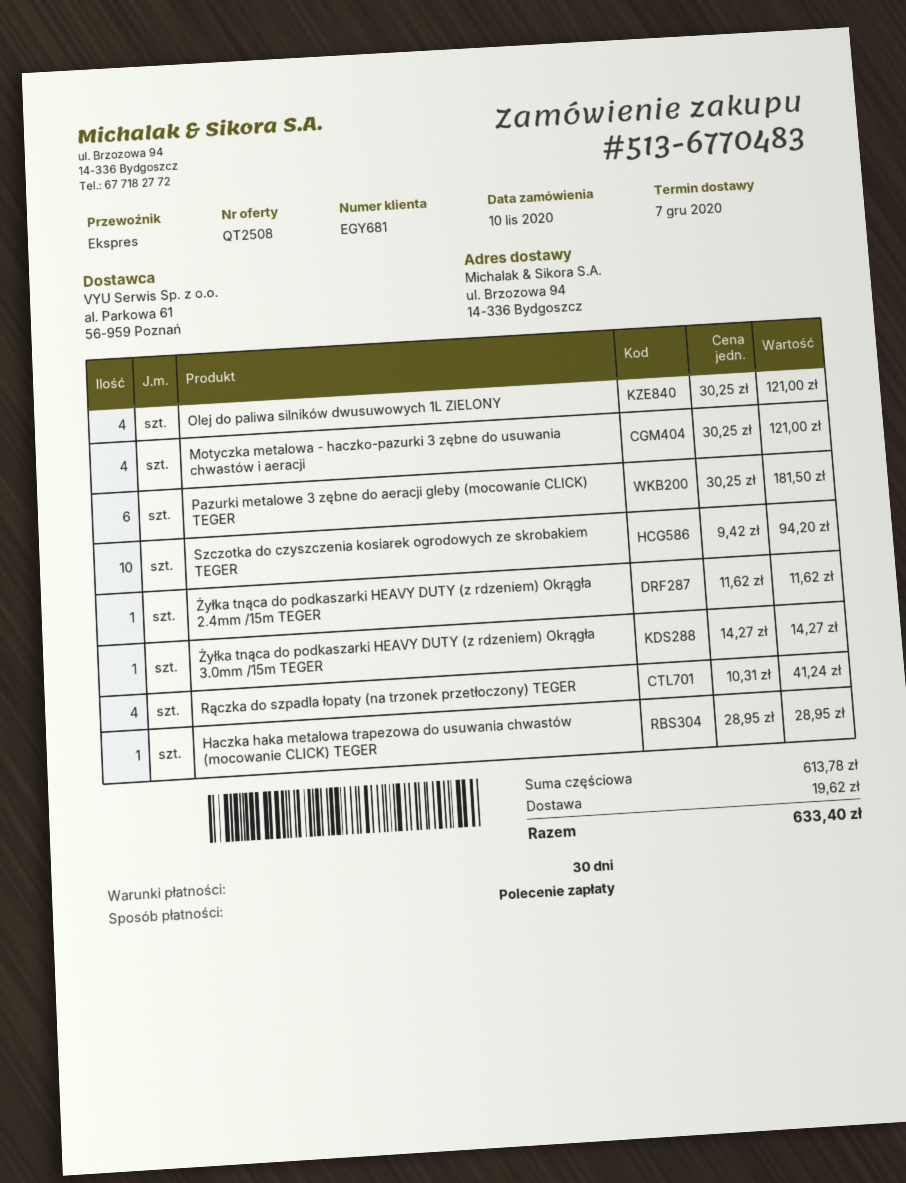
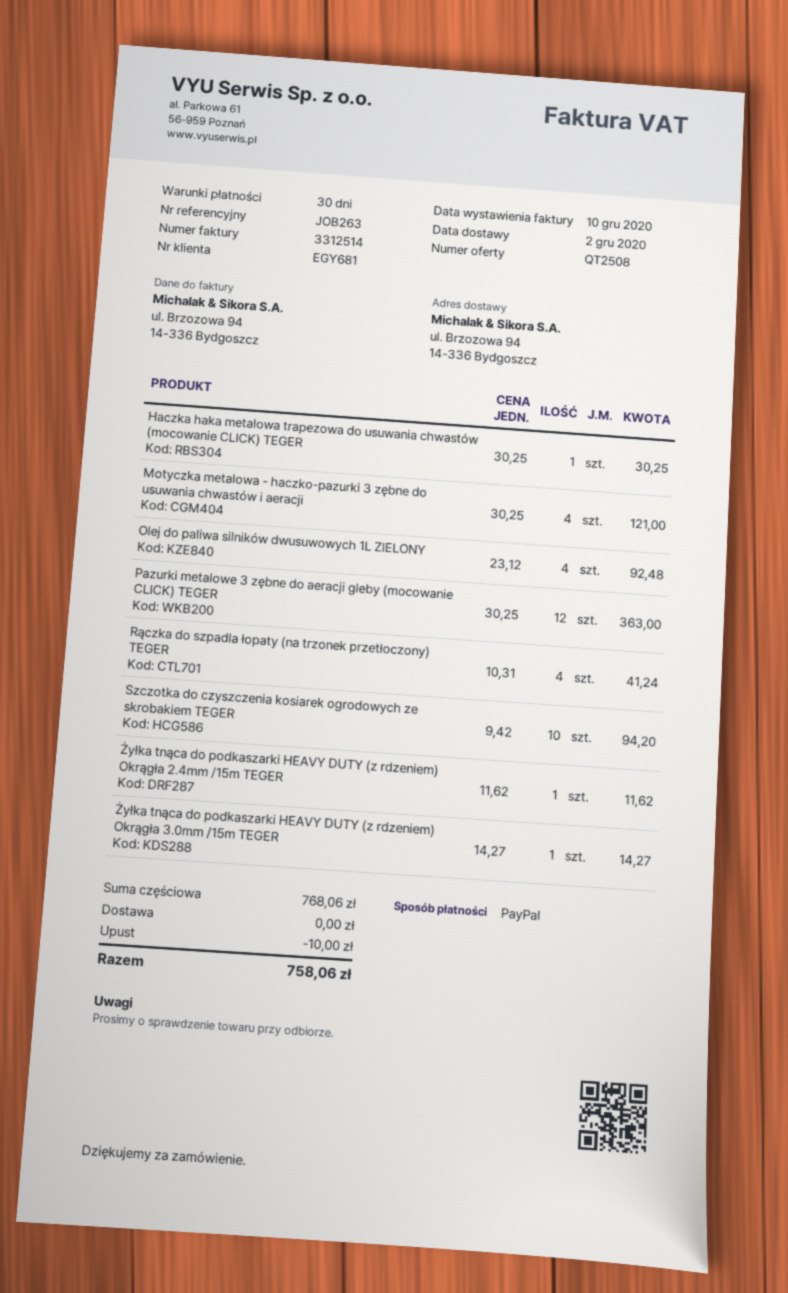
delivery date: 2020-12-07 -> 2020-12-02
payment method: direct debit -> PayPal
Olej do paliwa silników dwusuwowych 1L ZIELONY: 4 x 30.25 = 121.00 -> 4 x 23.12 = 92.48
Pazurki metalowe 3 zębne do aeracji gleby (mocowanie CLICK) TEGER: 6 x 30.25 = 181.50 -> 12 x 30.25 = 363.00
Haczka haka metalowa trapezowa do usuwania chwastów (mocowanie CLICK) TEGER: 1 x 28.95 = 28.95 -> 1 x 30.25 = 30.25
subtotal: 613.78 -> 768.06
discount: none -> 10.00
shipping: 19.62 -> 0.00
total: 633.40 -> 758.06

